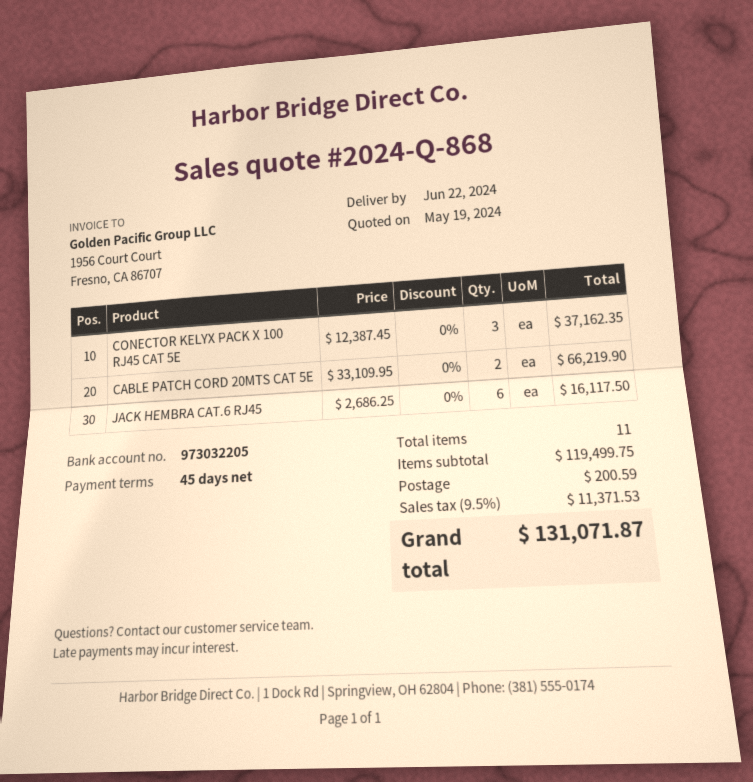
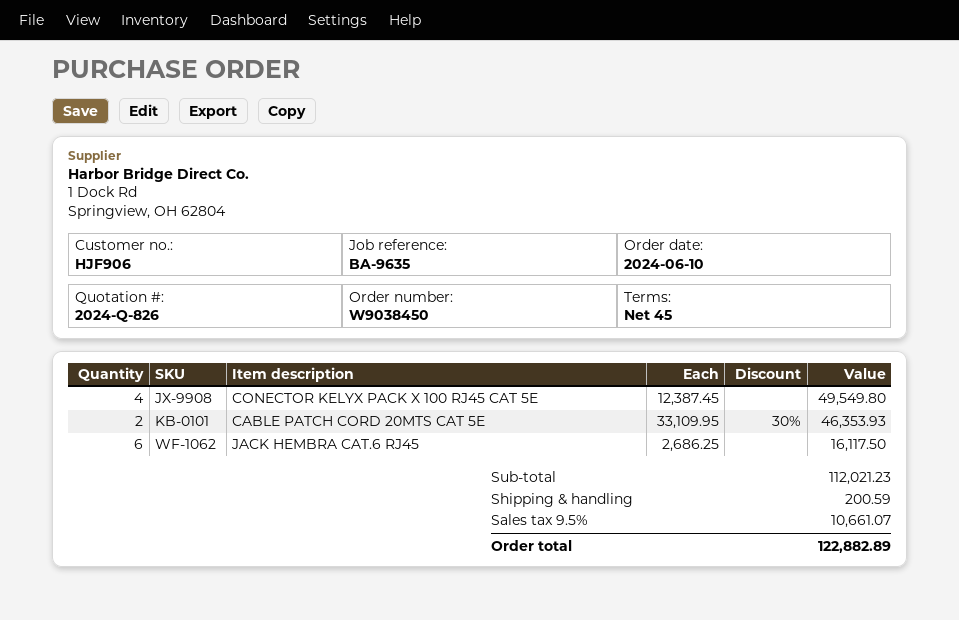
quote number: 2024-Q-868 -> 2024-Q-826
CONECTOR KELYX PACK X 100 RJ45 CAT 5E: 3 x 12387.45 = 37162.35 -> 4 x 12387.45 = 49549.80
CABLE PATCH CORD 20MTS CAT 5E: 2 x 33109.95 = 66219.90 -> 2 x 33109.95 - 30% = 46353.93
subtotal: 119499.75 -> 112021.23
tax: 9.5% = 11371.53 -> 9.5% = 10661.07
total: 131071.87 -> 122882.89

